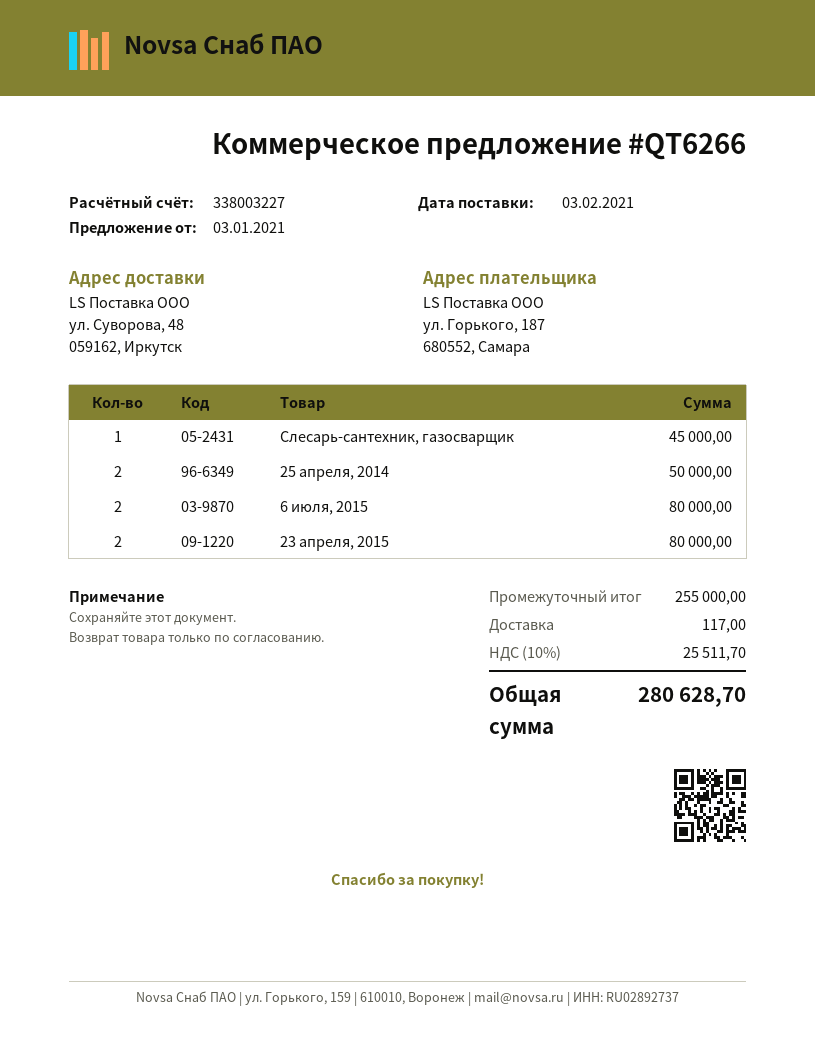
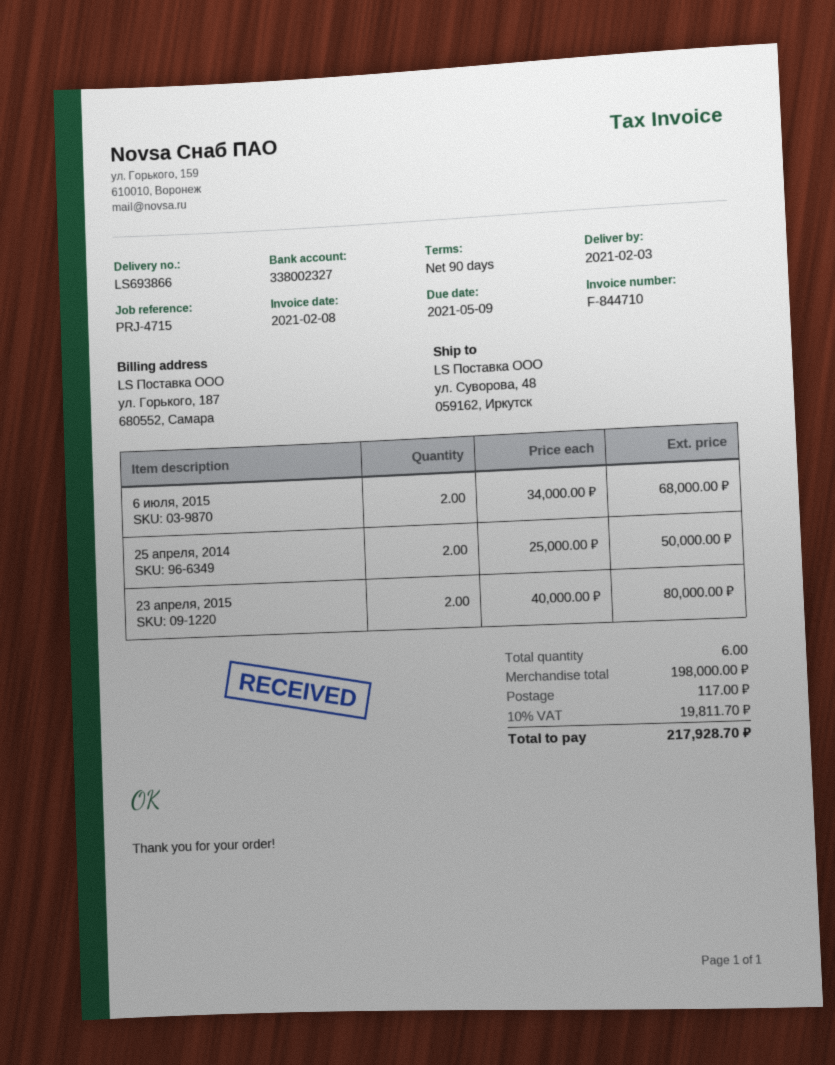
bank account: 338003227 -> 338002327
Слесарь-сантехник, газосварщик: 1 for 45000.00 -> none
6 июля, 2015: 2 for 80000.00 -> 2 for 68000.00
subtotal: 255000.00 -> 198000.00
tax: 10% = 25511.70 -> 10% = 19811.70
total: 280628.70 -> 217928.70

